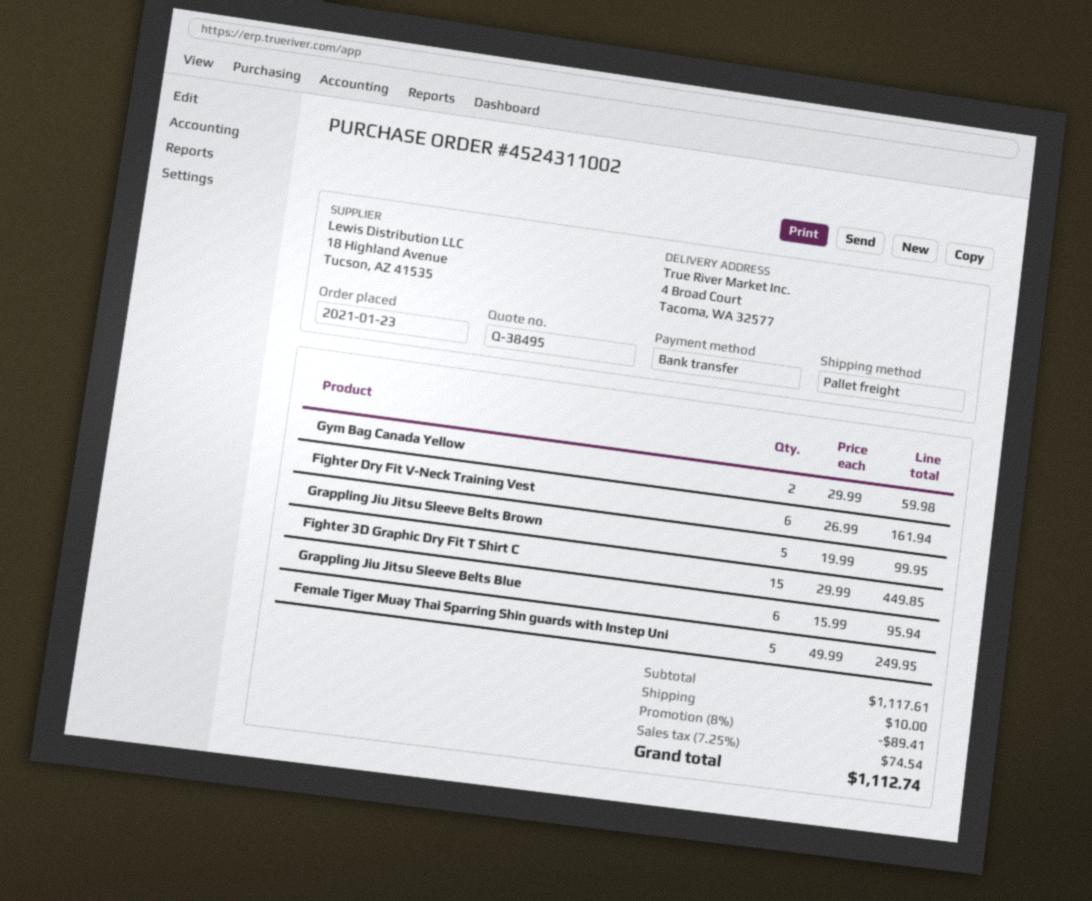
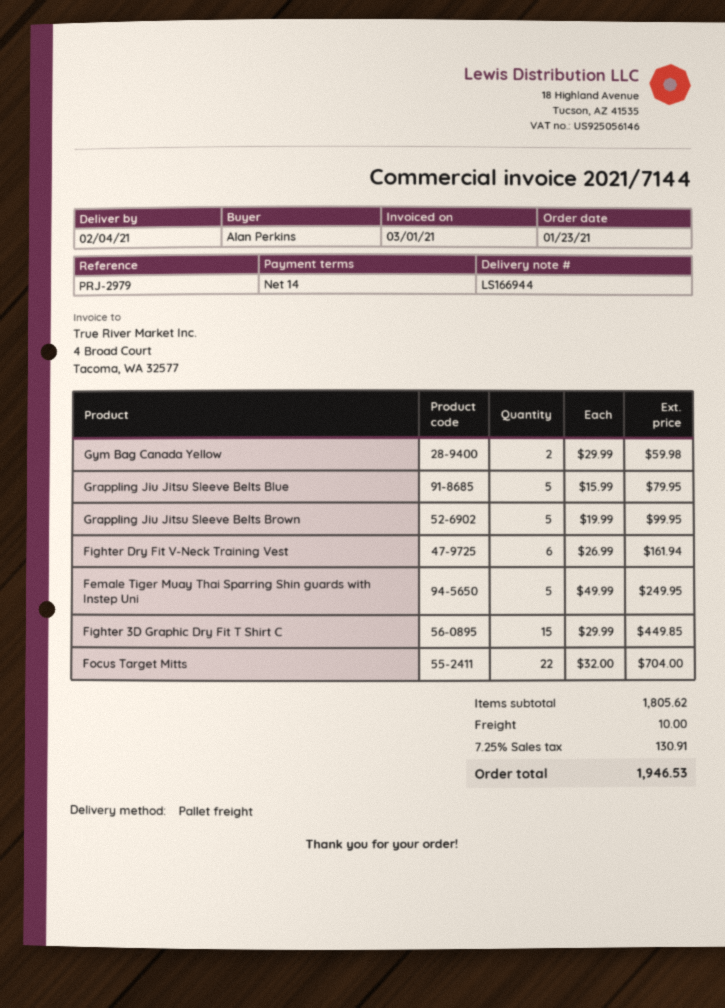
Grappling Jiu Jitsu Sleeve Belts Blue: 6 x 15.99 = 95.94 -> 5 x 15.99 = 79.95
Focus Target Mitts: none -> 22 x 32.00 = 704.00
subtotal: 1117.61 -> 1805.62
discount: 8% = 89.41 -> none
tax: 7.25% = 74.54 -> 7.25% = 130.91
total: 1112.74 -> 1946.53

